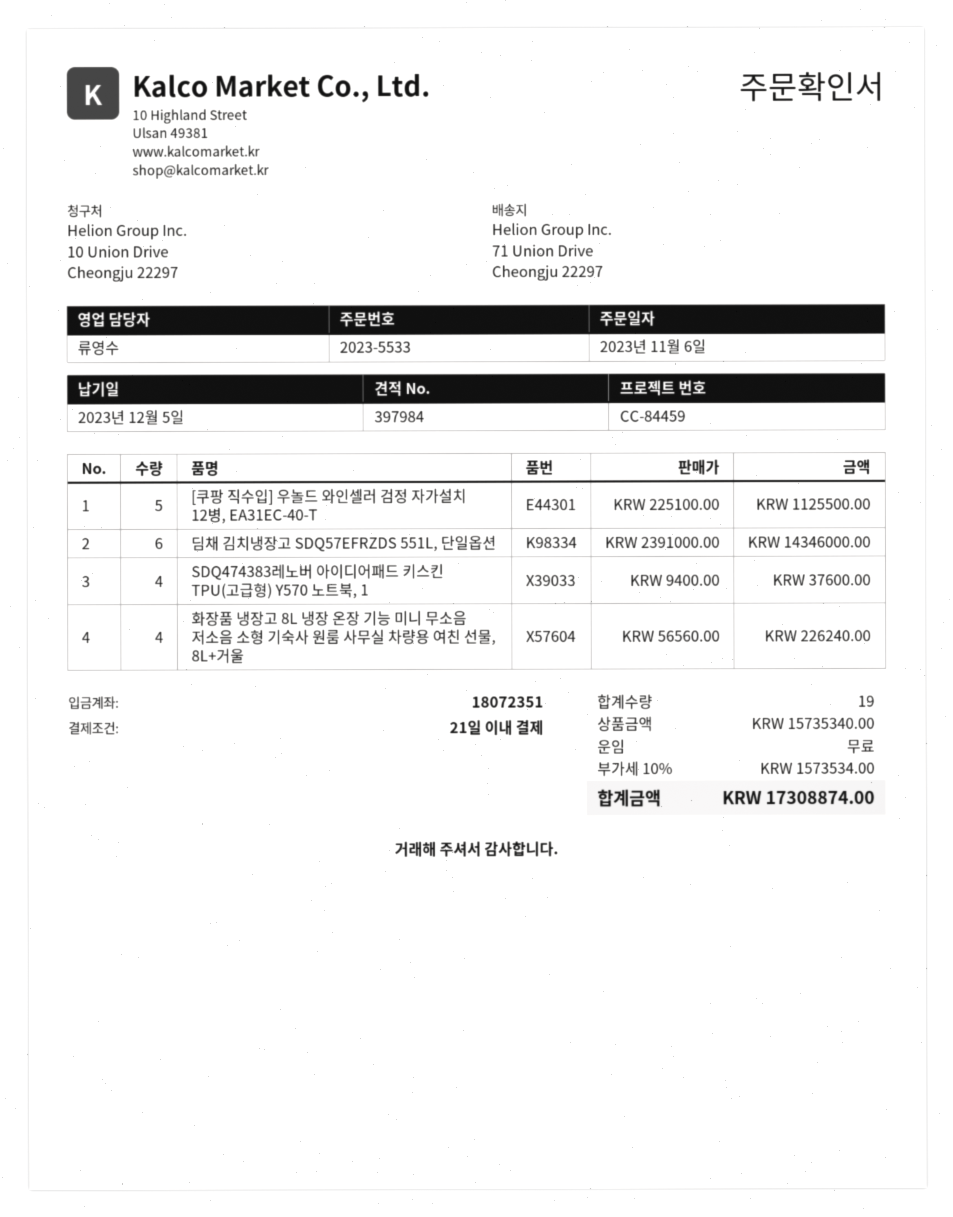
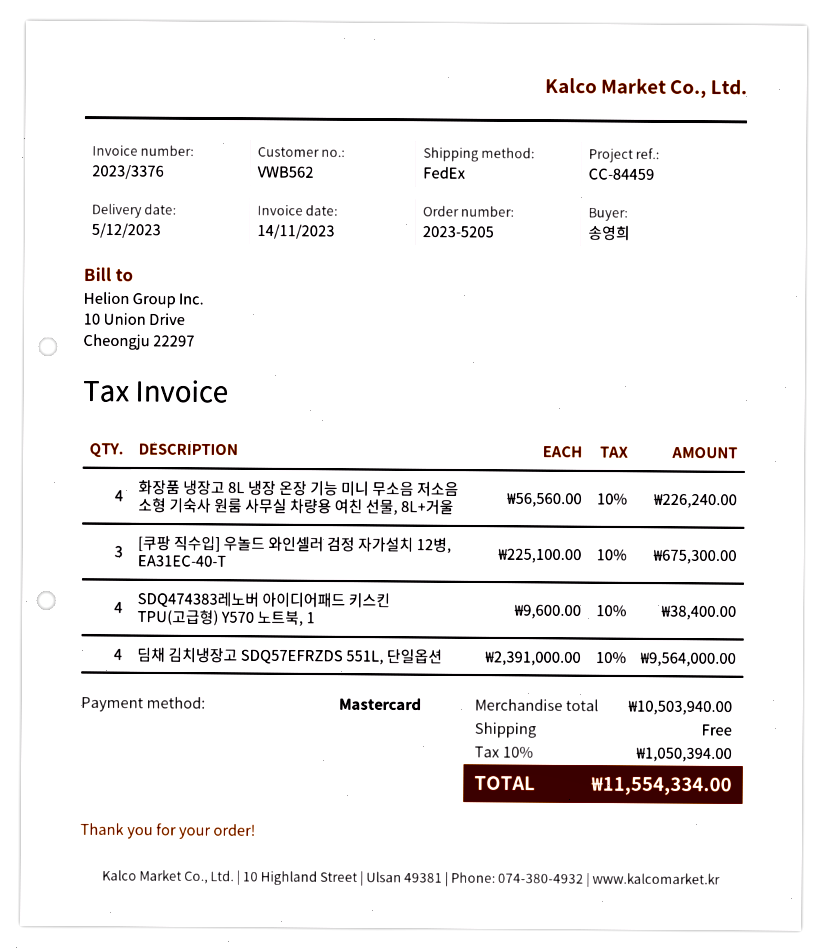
order number: 2023-5533 -> 2023-5205
[쿠팡 직수입] 우놀드 와인셀러 검정 자가설치 12병, EA31EC-40-T: 5 x 225100.00 = 1125500.00 -> 3 x 225100.00 = 675300.00
딤채 김치냉장고 SDQ57EFRZDS 551L, 단일옵션: 6 x 2391000.00 = 14346000.00 -> 4 x 2391000.00 = 9564000.00
SDQ474383레노버 아이디어패드 키스킨 TPU(고급형) Y570 노트북, 1: 4 x 9400.00 = 37600.00 -> 4 x 9600.00 = 38400.00
subtotal: 15735340.00 -> 10503940.00
tax: 10% = 1573534.00 -> 10% = 1050394.00
total: 17308874.00 -> 11554334.00

